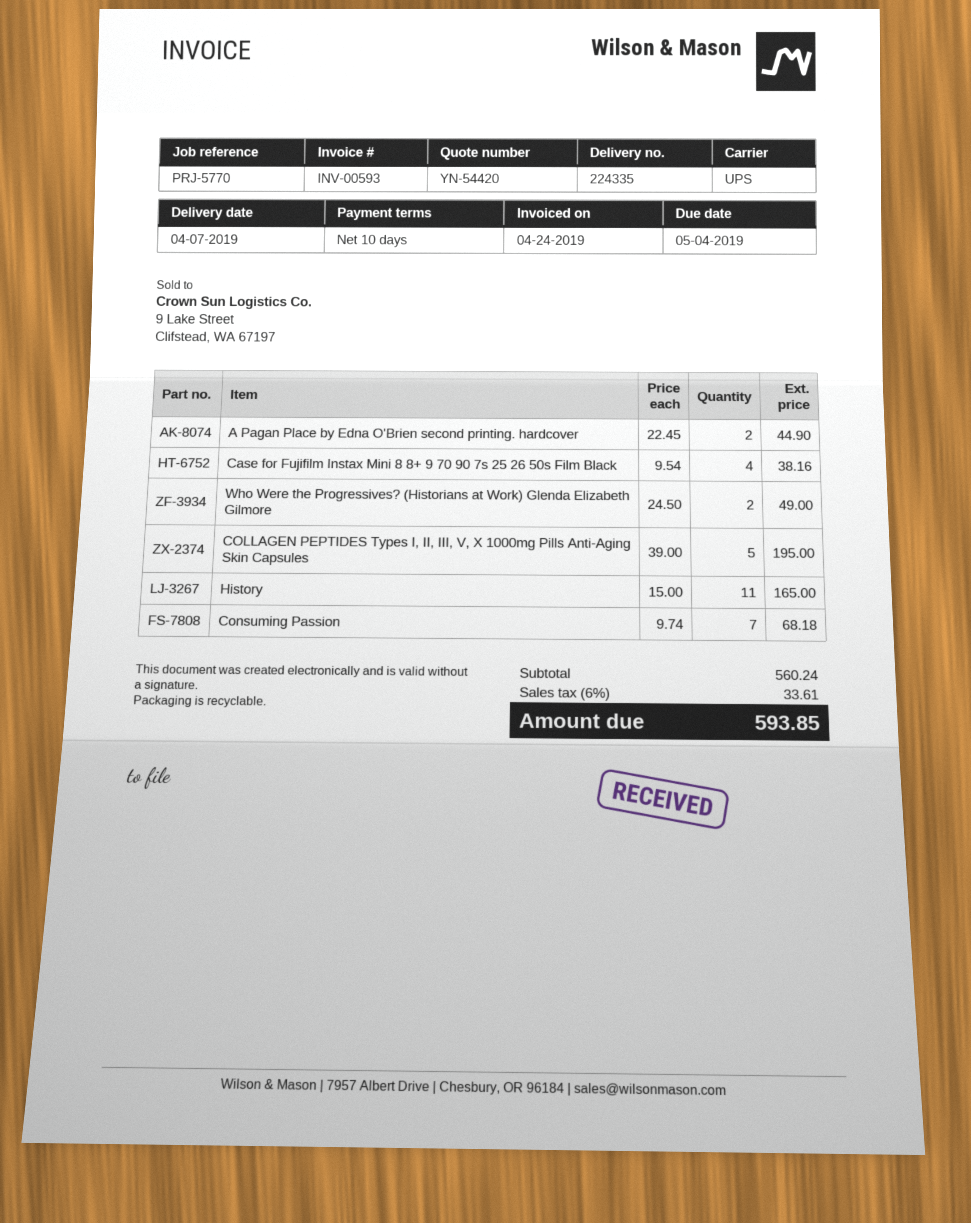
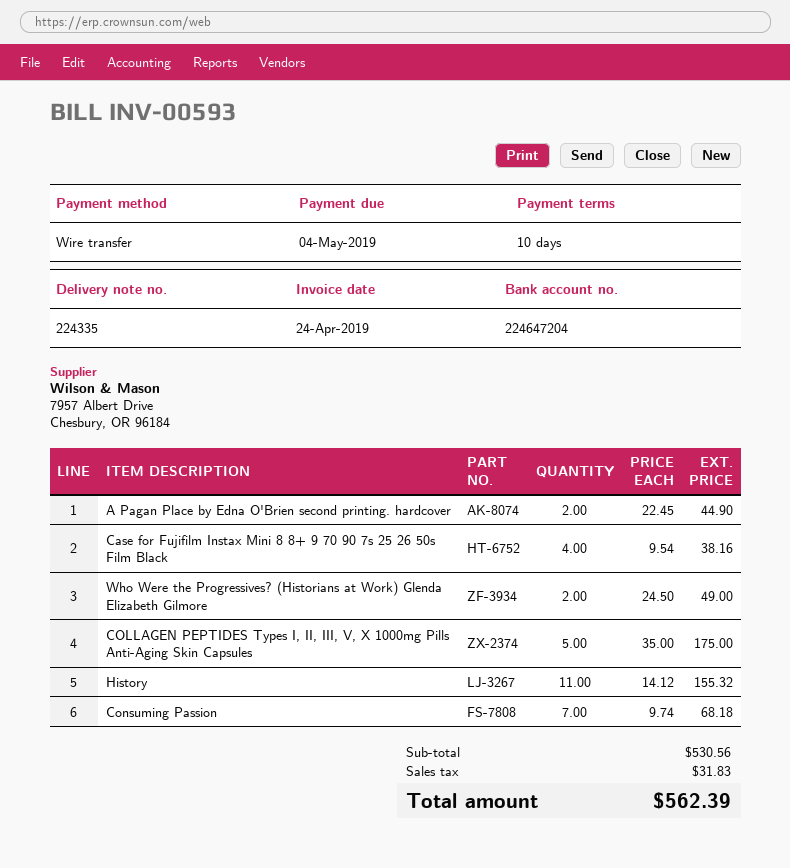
COLLAGEN PEPTIDES Types I, II, III, V, X 1000mg Pills Anti-Aging Skin Capsules: 5 x 39.00 = 195.00 -> 5 x 35.00 = 175.00
History: 11 x 15.00 = 165.00 -> 11 x 14.12 = 155.32
subtotal: 560.24 -> 530.56
tax: 33.61 -> 31.83
total: 593.85 -> 562.39

